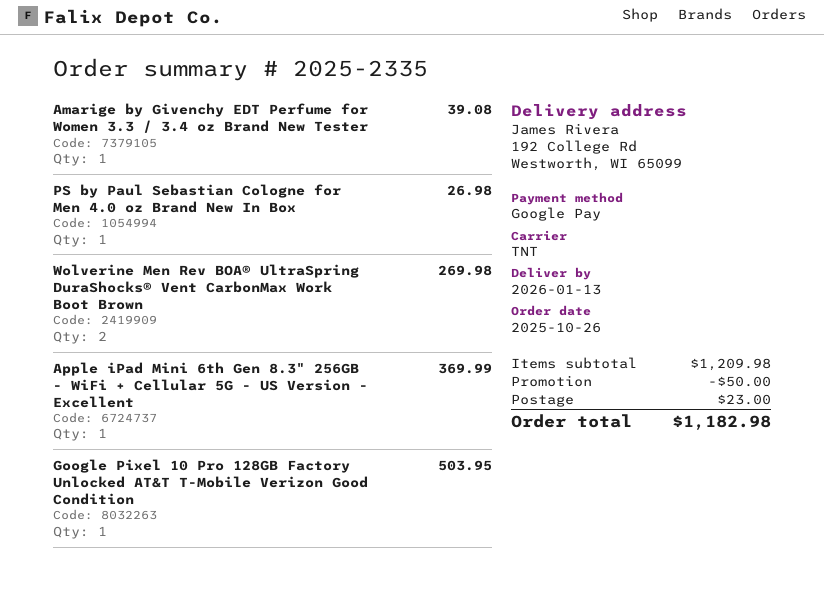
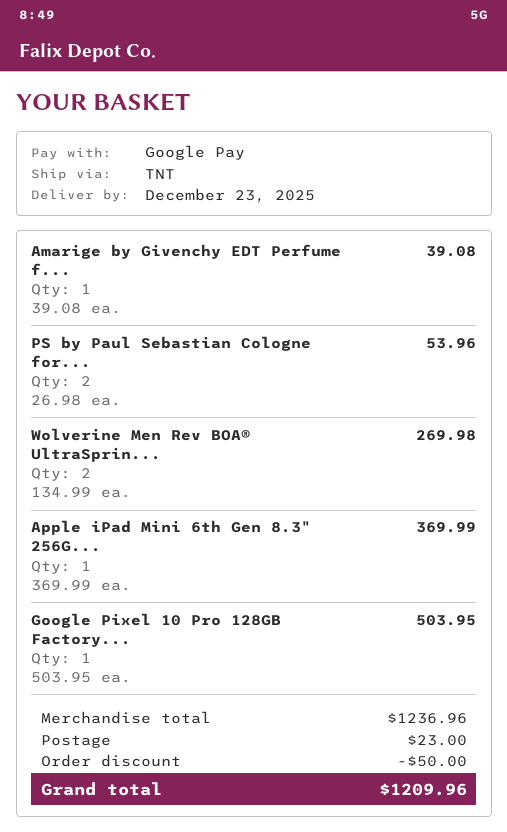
delivery date: 2026-01-13 -> 2025-12-23
PS by Paul Sebastian Cologne for Men 4.0 oz Brand New In Box: 1 for 26.98 -> 2 for 53.96
subtotal: 1209.98 -> 1236.96
total: 1182.98 -> 1209.96

